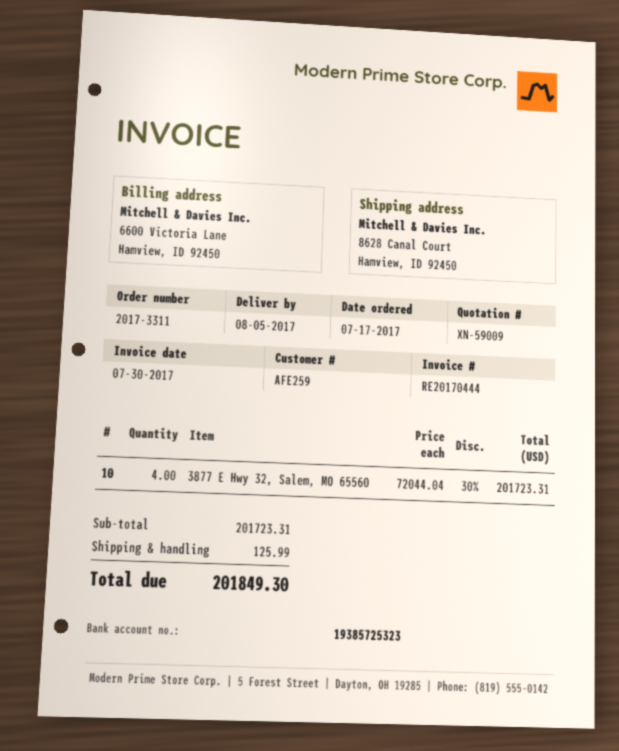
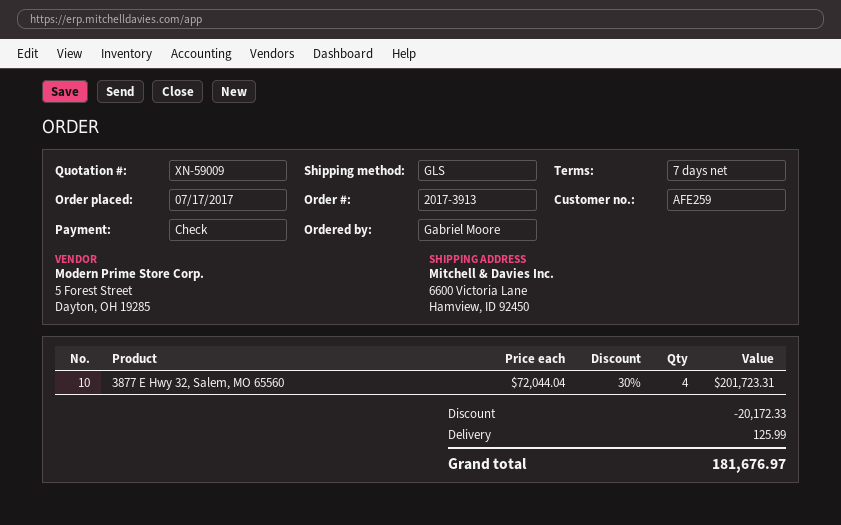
order number: 2017-3311 -> 2017-3913
ship to: 8628 Canal Court, Hamview, ID 92450 -> 6600 Victoria Lane, Hamview, ID 92450
discount: none -> 20172.33
total: 201849.30 -> 181676.97

